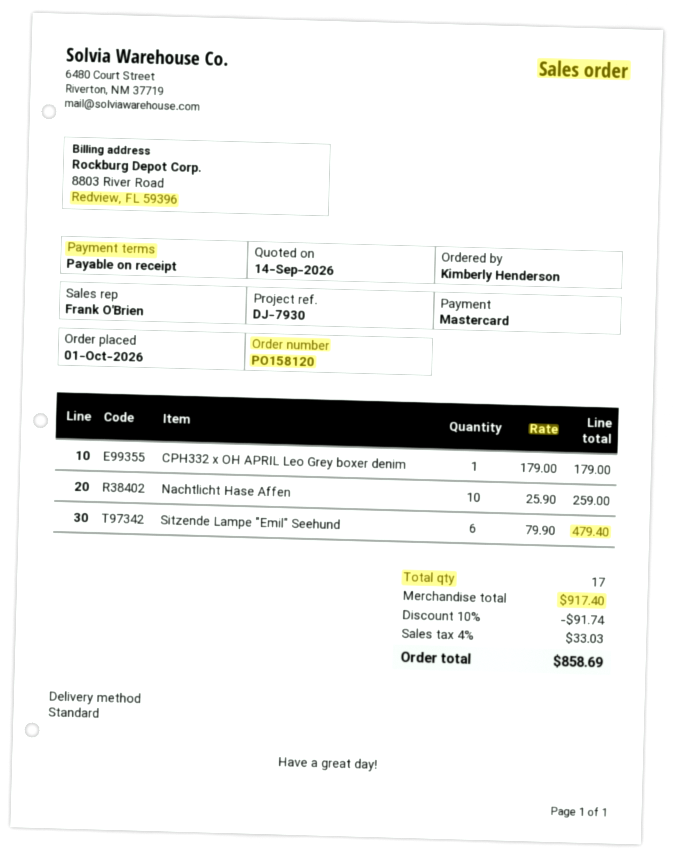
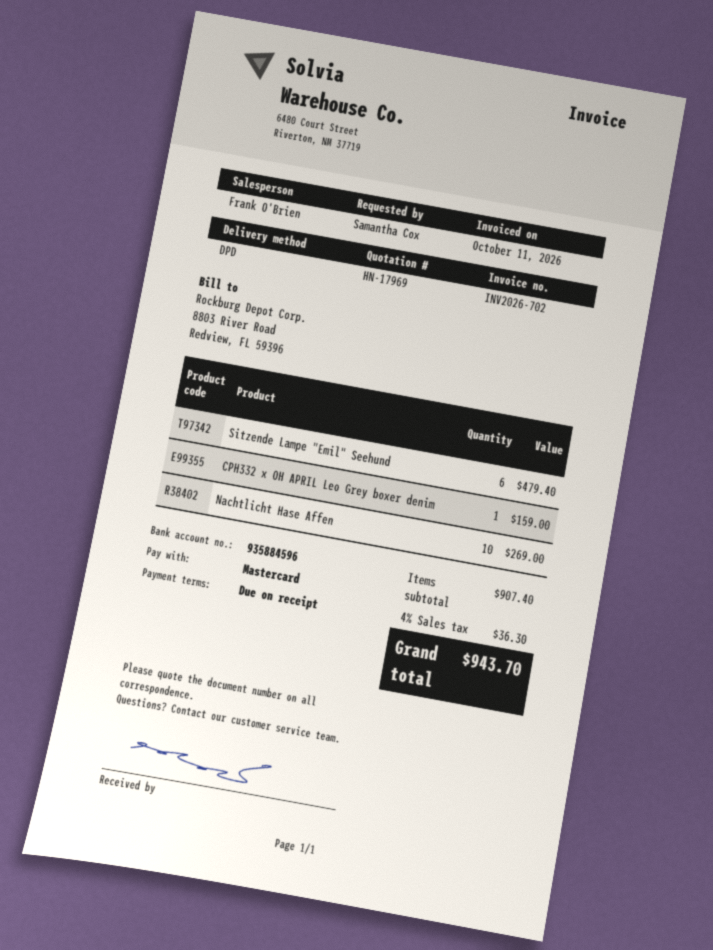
ordered by: Kimberly Henderson -> Samantha Cox
shipping method: standard -> DPD
CPH332 x OH APRIL Leo Grey boxer denim: 1 for 179.00 -> 1 for 159.00
Nachtlicht Hase Affen: 10 for 259.00 -> 10 for 269.00
subtotal: 917.40 -> 907.40
discount: 10% = 91.74 -> none
tax: 4% = 33.03 -> 4% = 36.30
total: 858.69 -> 943.70

